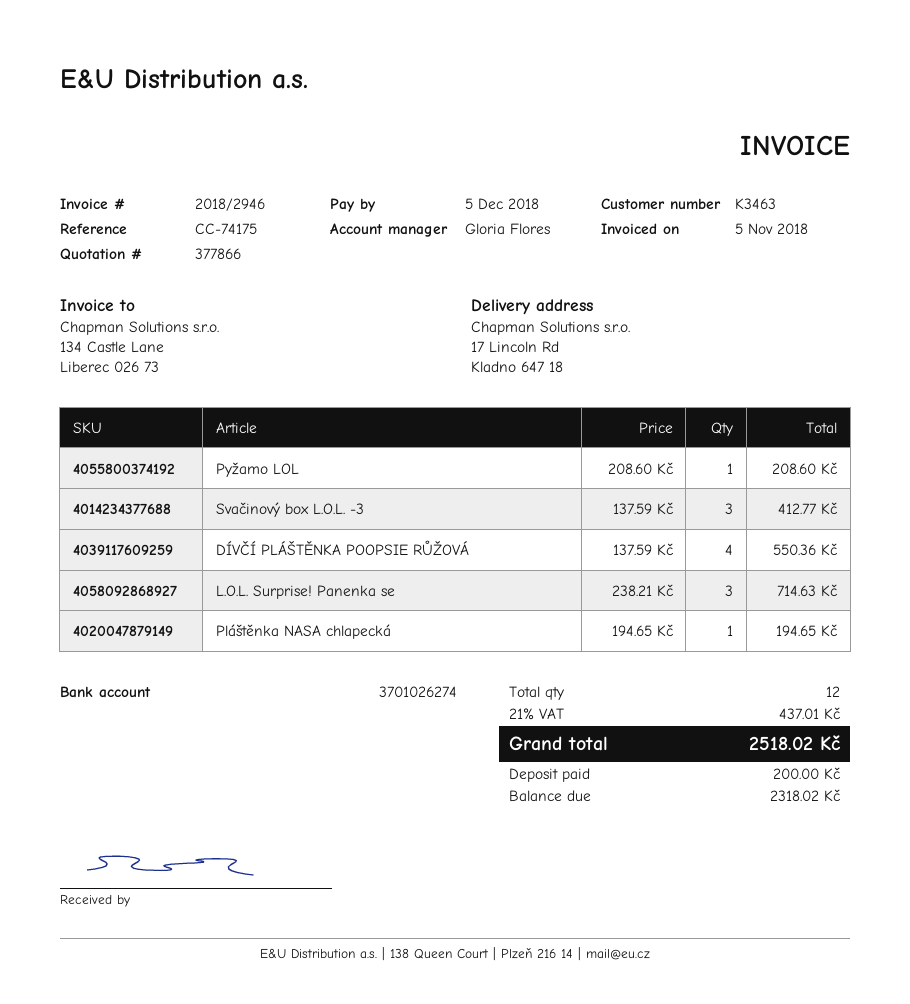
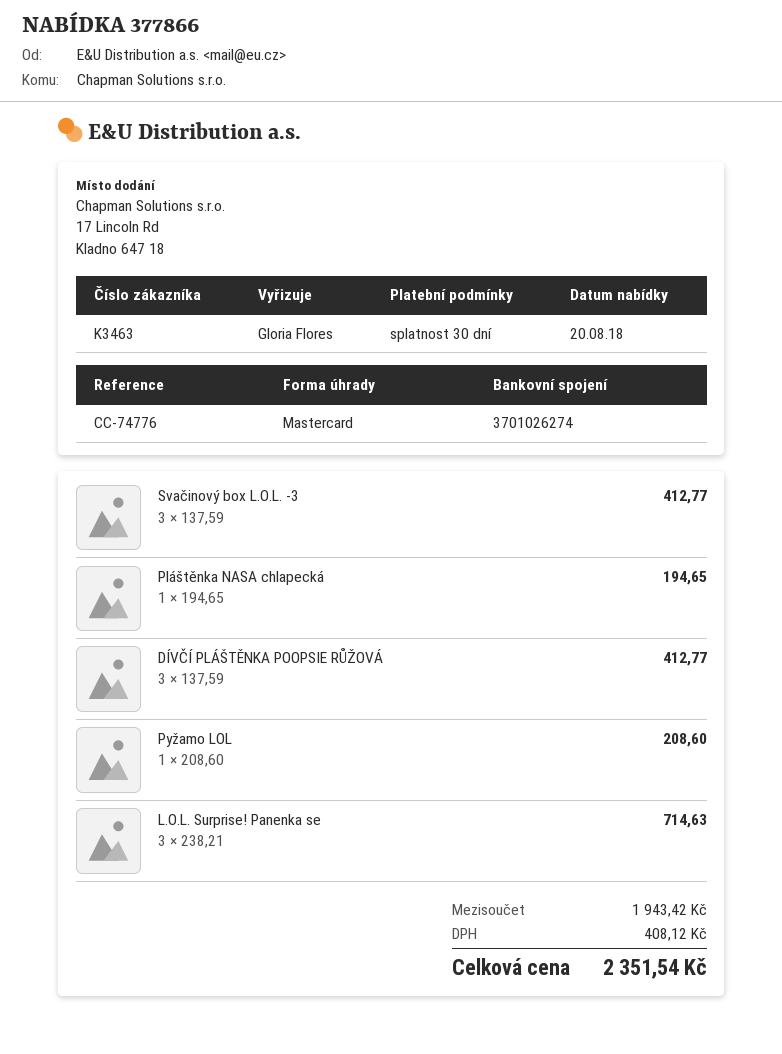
reference: CC-74175 -> CC-74776
DÍVČÍ PLÁŠTĚNKA POOPSIE RŮŽOVÁ: 4 x 137.59 = 550.36 -> 3 x 137.59 = 412.77
tax: 437.01 -> 408.12
total: 2518.02 -> 2351.54

